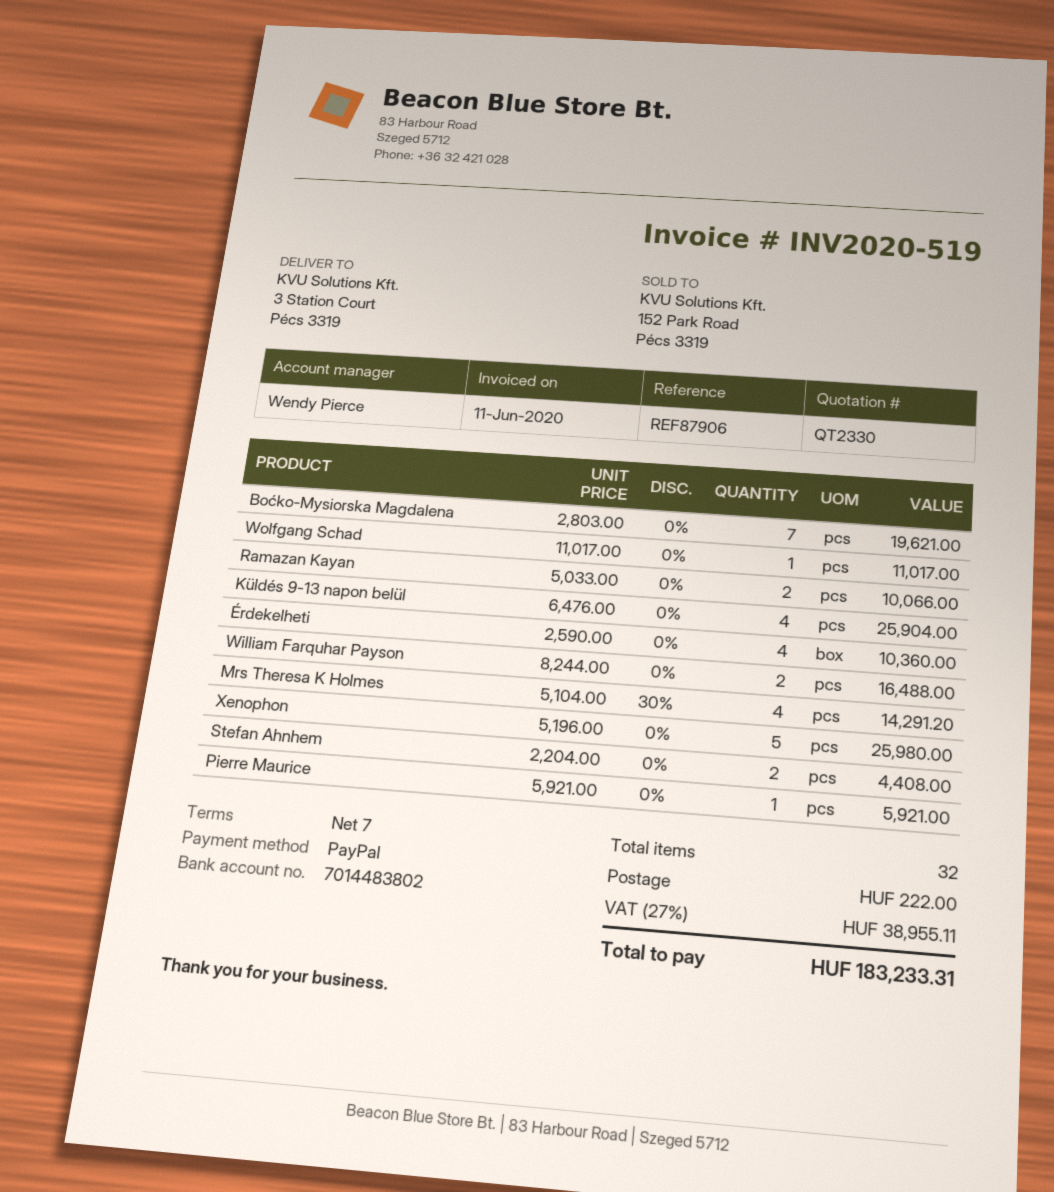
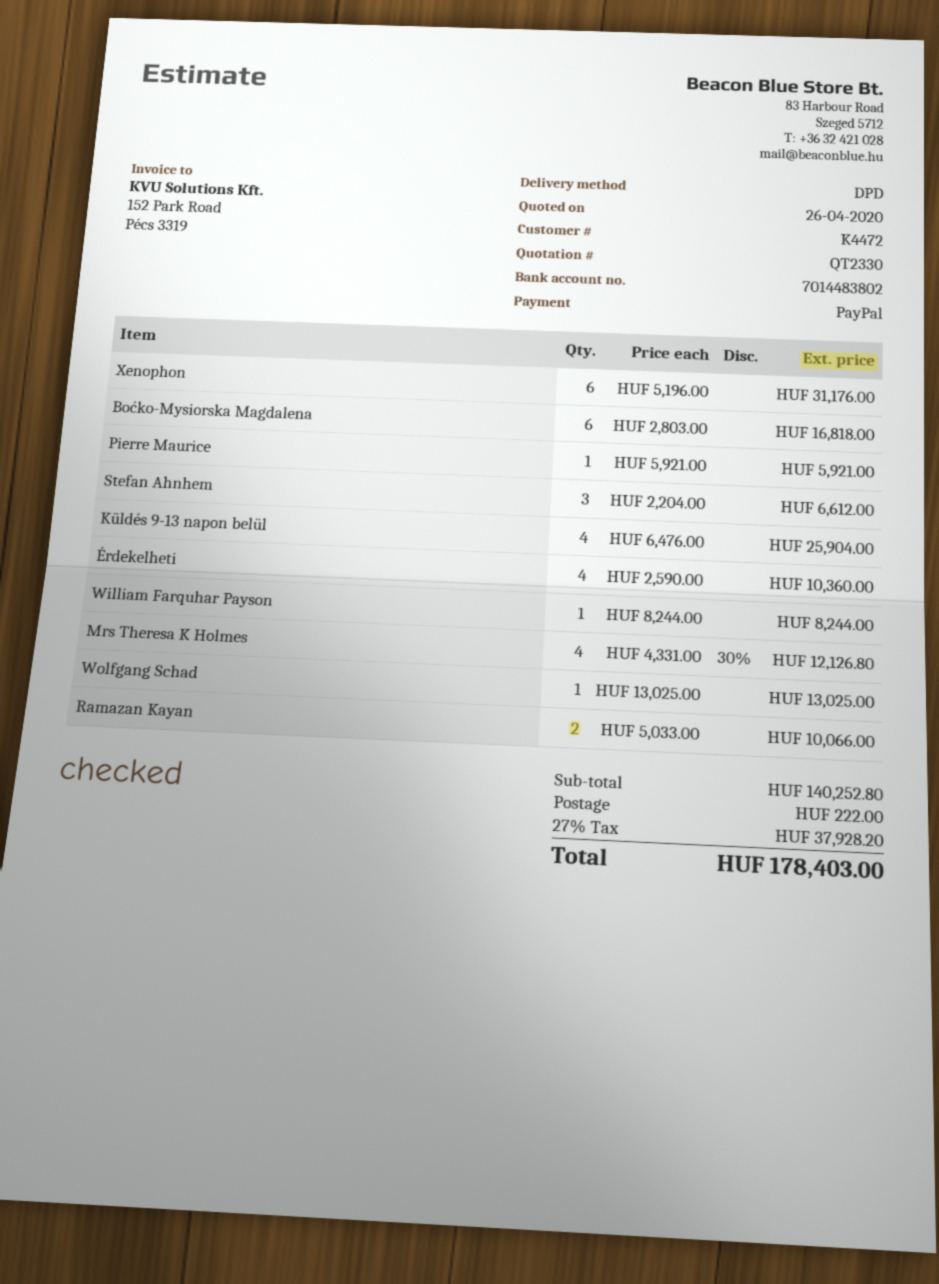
Boćko-Mysiorska Magdalena: 7 x 2803.00 = 19621.00 -> 6 x 2803.00 = 16818.00
Wolfgang Schad: 1 x 11017.00 = 11017.00 -> 1 x 13025.00 = 13025.00
William Farquhar Payson: 2 x 8244.00 = 16488.00 -> 1 x 8244.00 = 8244.00
Mrs Theresa K Holmes: 4 x 5104.00 - 30% = 14291.20 -> 4 x 4331.00 - 30% = 12126.80
Xenophon: 5 x 5196.00 = 25980.00 -> 6 x 5196.00 = 31176.00
Stefan Ahnhem: 2 x 2204.00 = 4408.00 -> 3 x 2204.00 = 6612.00
tax: 27% = 38955.11 -> 27% = 37928.20
total: 183233.31 -> 178403.00

